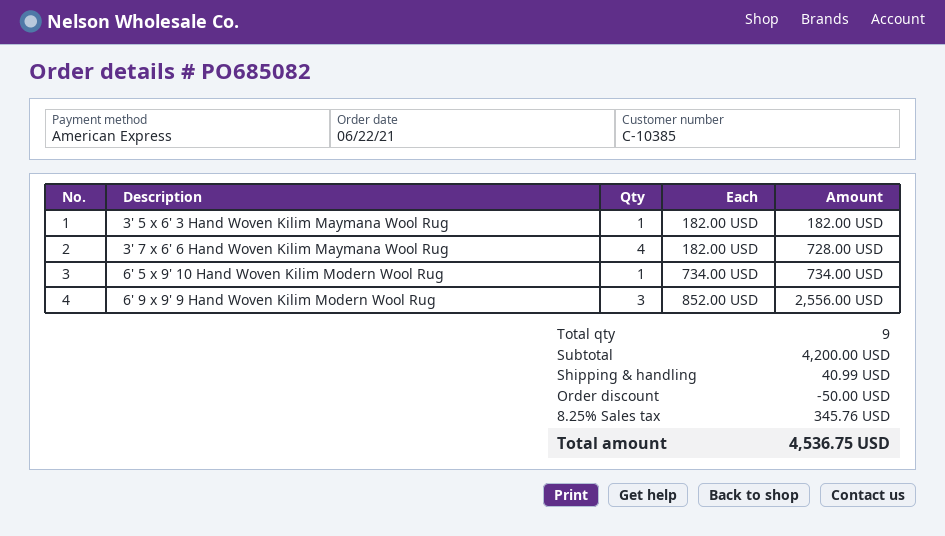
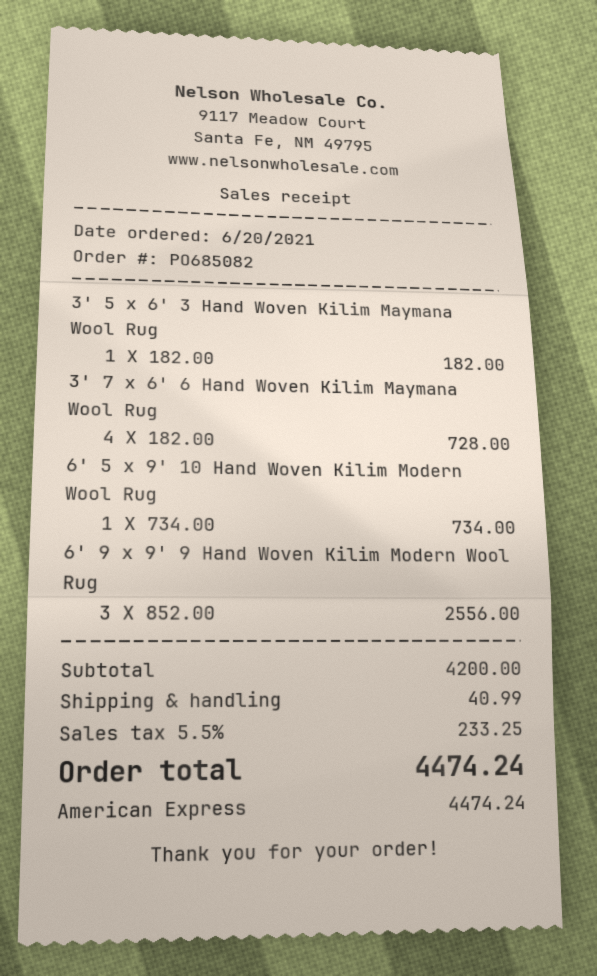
order date: 2021-06-22 -> 2021-06-20
discount: 50.00 -> none
tax: 8.25% = 345.76 -> 5.5% = 233.25
total: 4536.75 -> 4474.24

